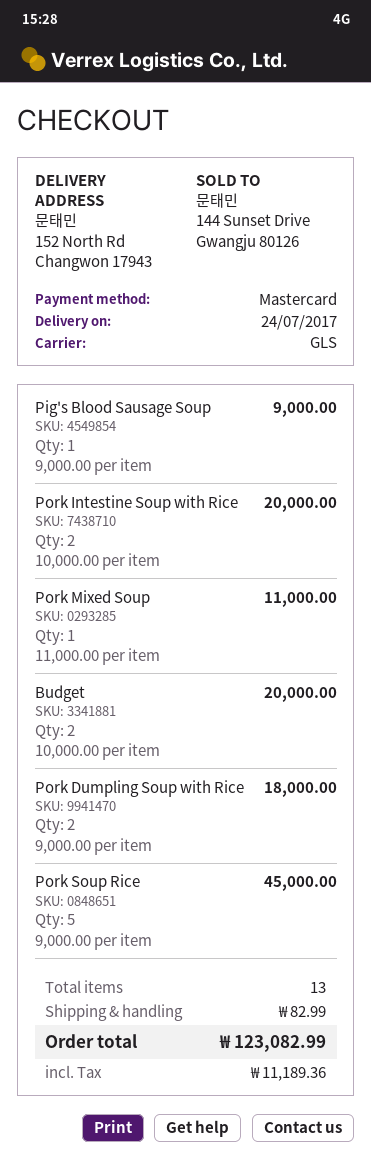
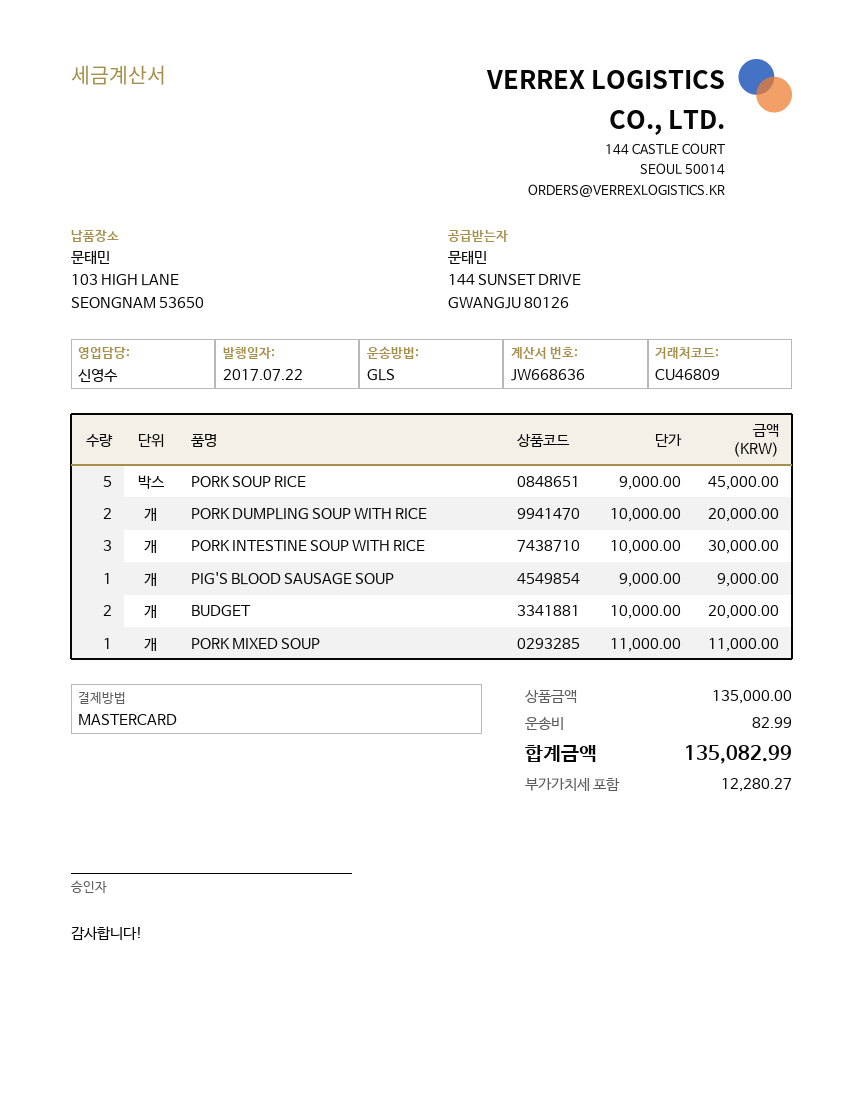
ship to: 152 North Rd, Changwon 17943 -> 103 HIGH LANE, SEONGNAM 53650
Pork Intestine Soup with Rice: 2 x 10000.00 = 20000.00 -> 3 x 10000.00 = 30000.00
Pork Dumpling Soup with Rice: 2 x 9000.00 = 18000.00 -> 2 x 10000.00 = 20000.00
tax: 11189.36 -> 12280.27
total: 123082.99 -> 135082.99

